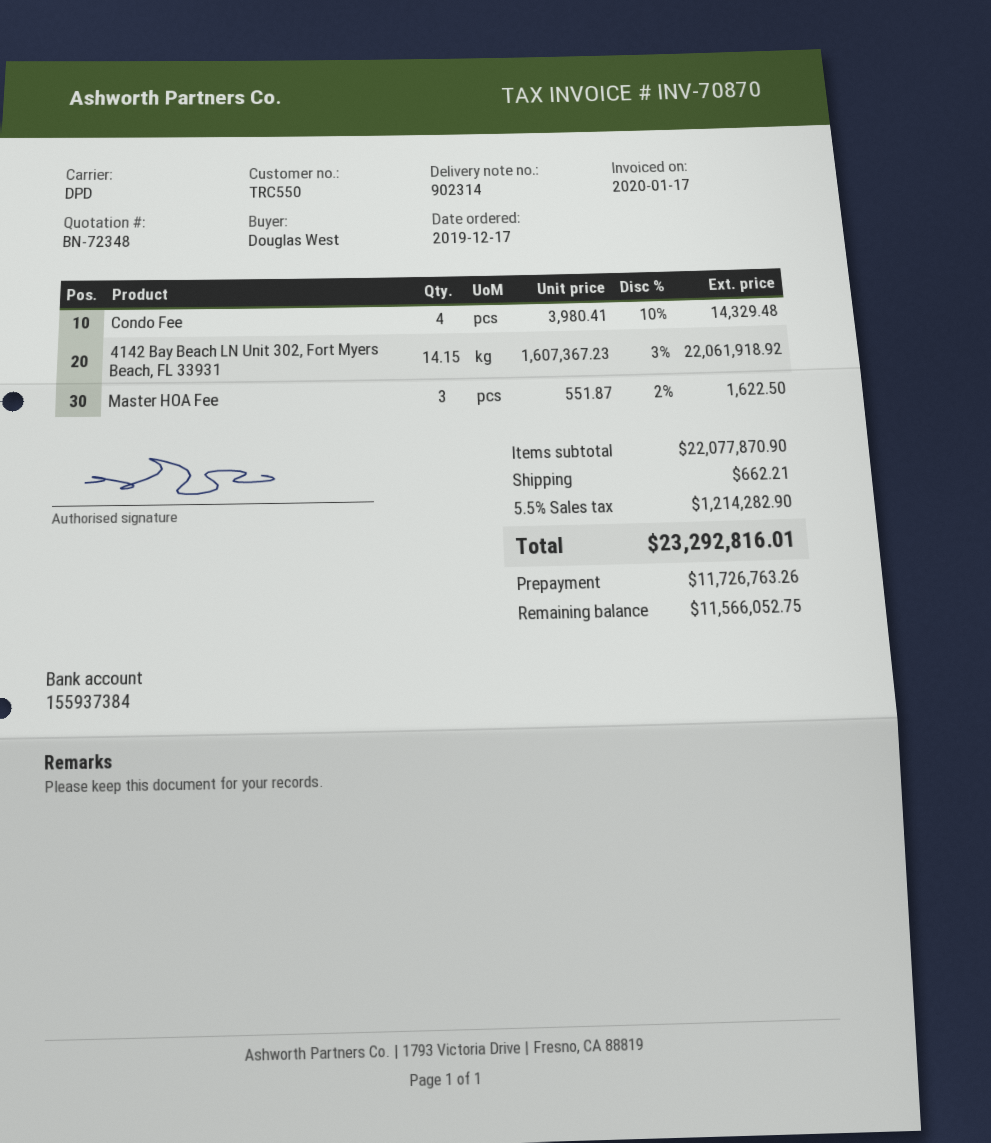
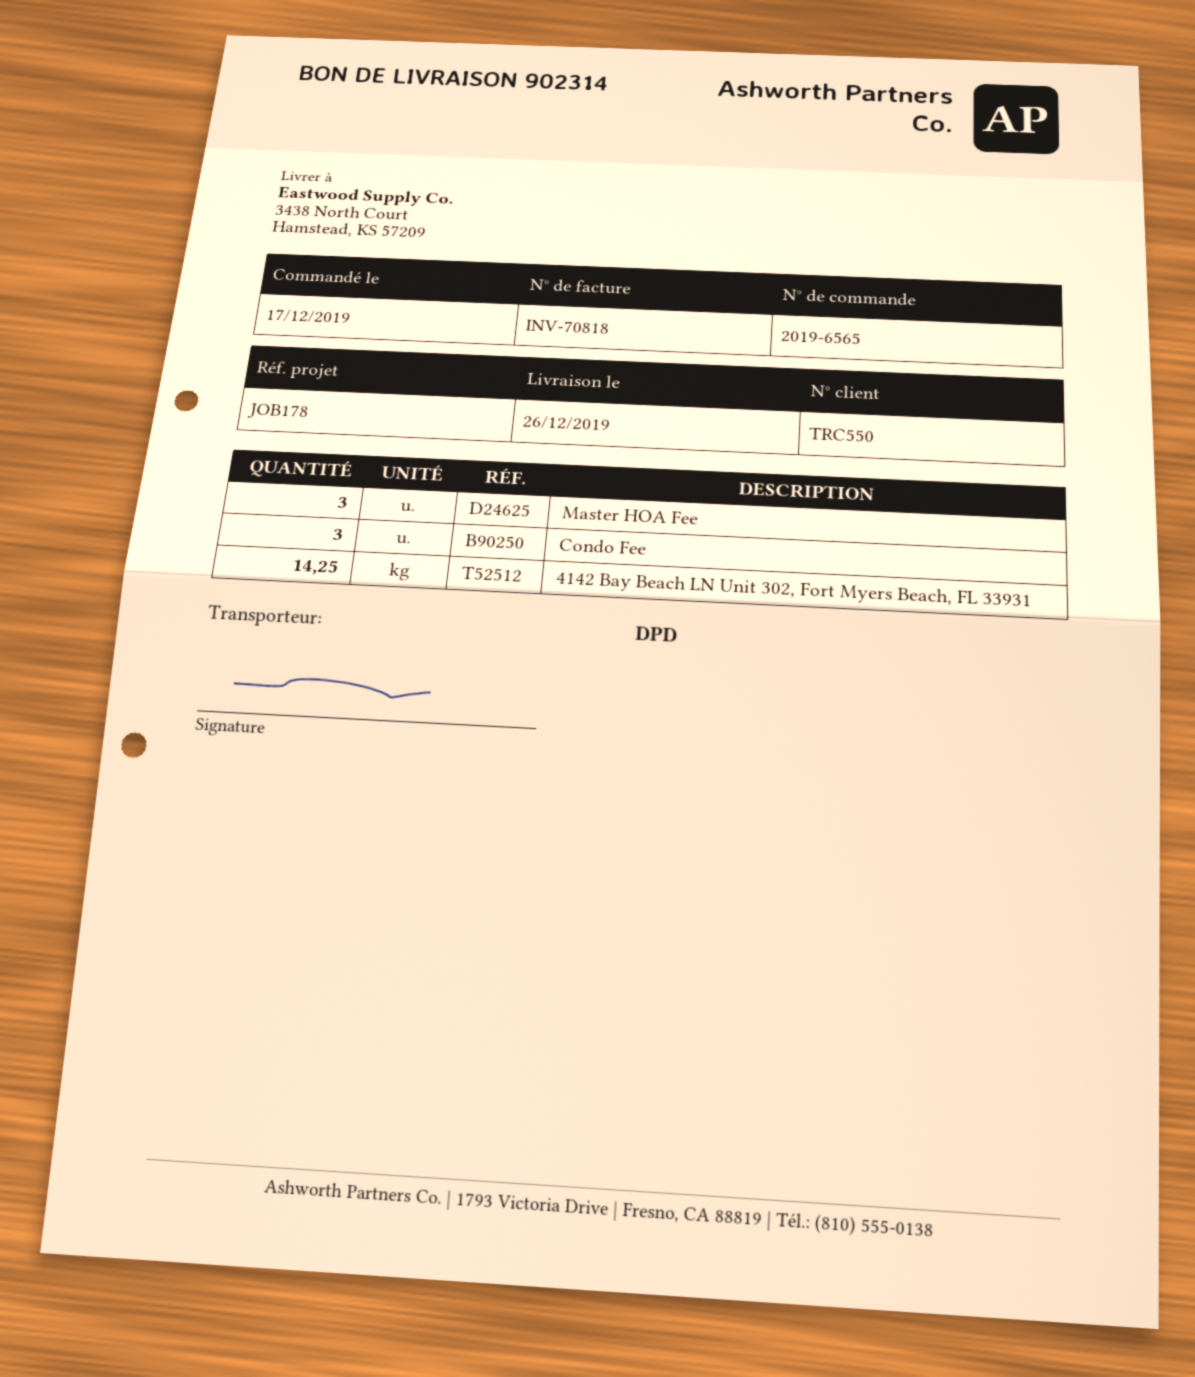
invoice number: INV-70870 -> INV-70818
Condo Fee: 4 -> 3
4142 Bay Beach LN Unit 302, Fort Myers Beach, FL 33931: 14.15 -> 14.25

